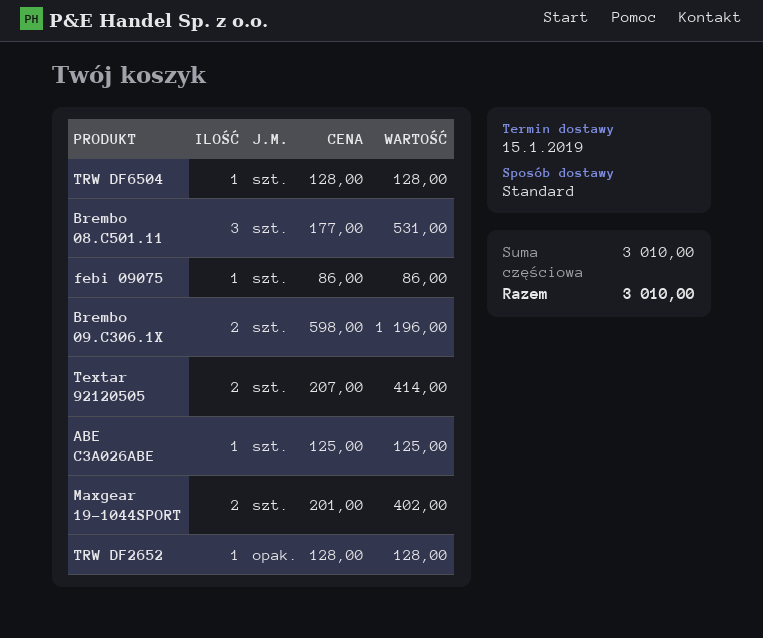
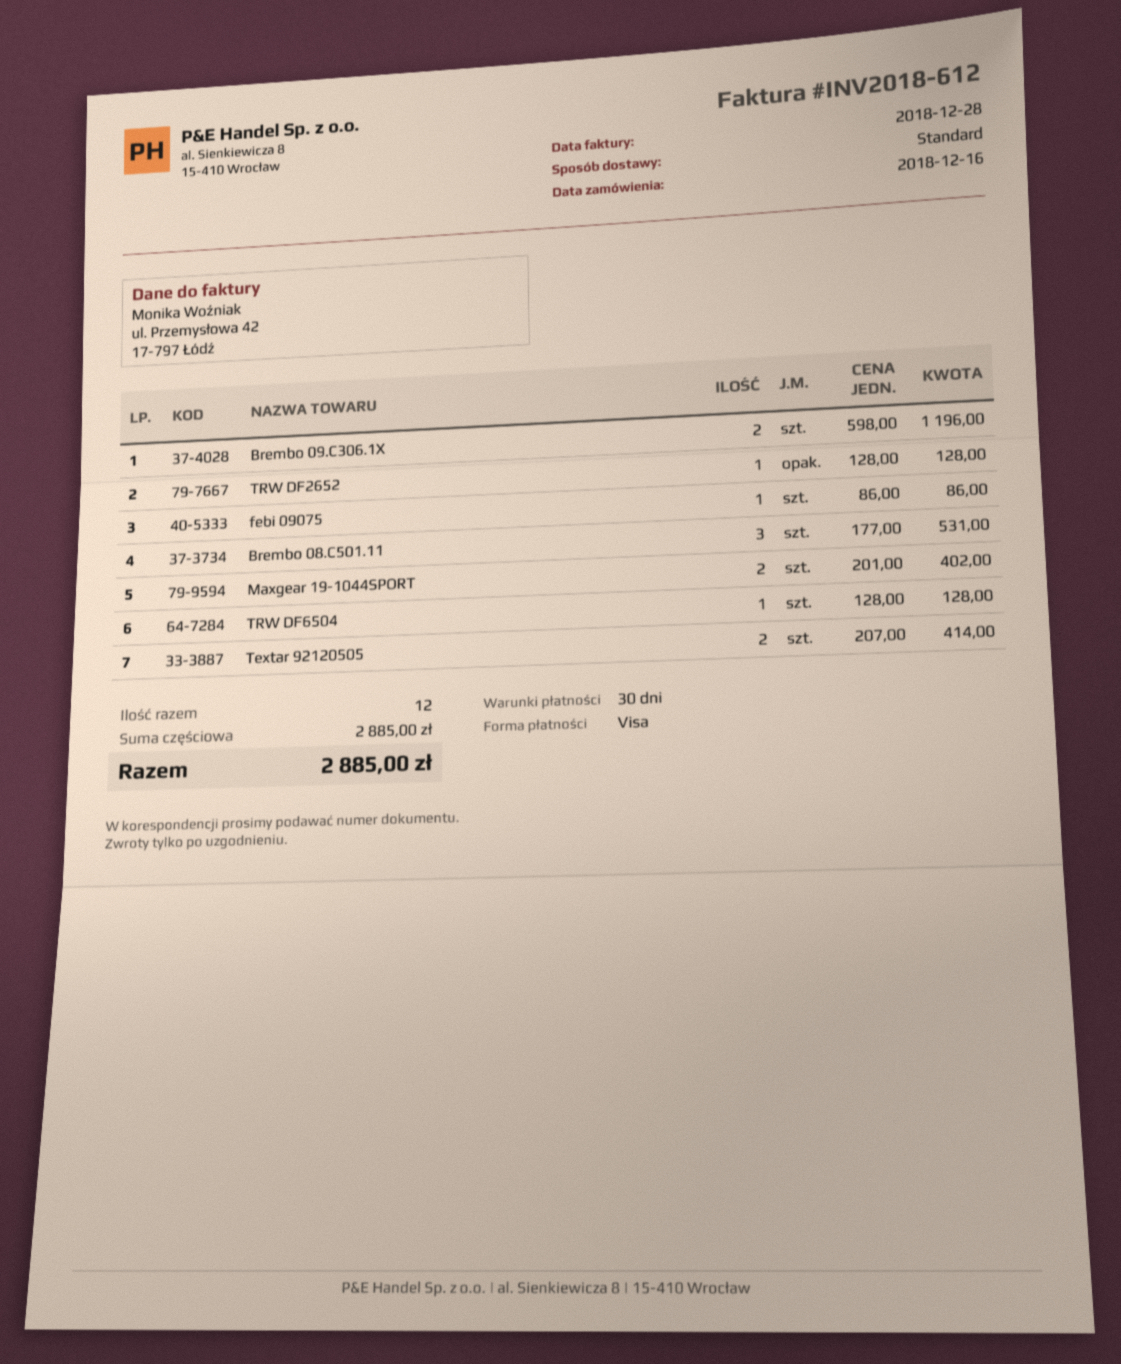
ABE C3A026ABE: 1 x 125.00 = 125.00 -> none
subtotal: 3010.00 -> 2885.00
total: 3010.00 -> 2885.00

